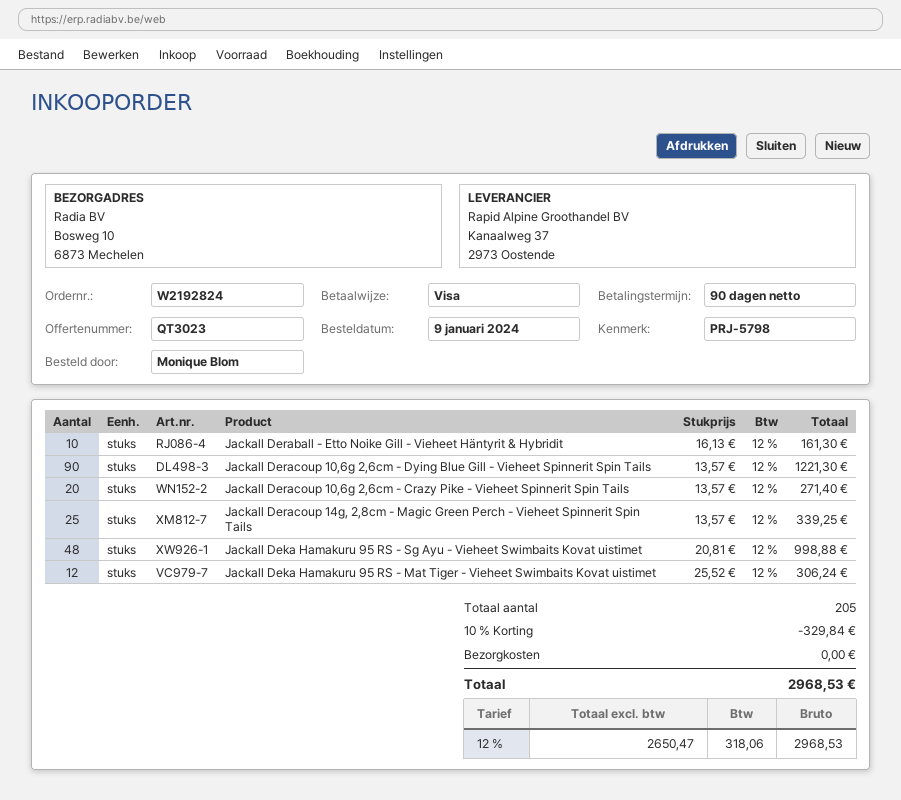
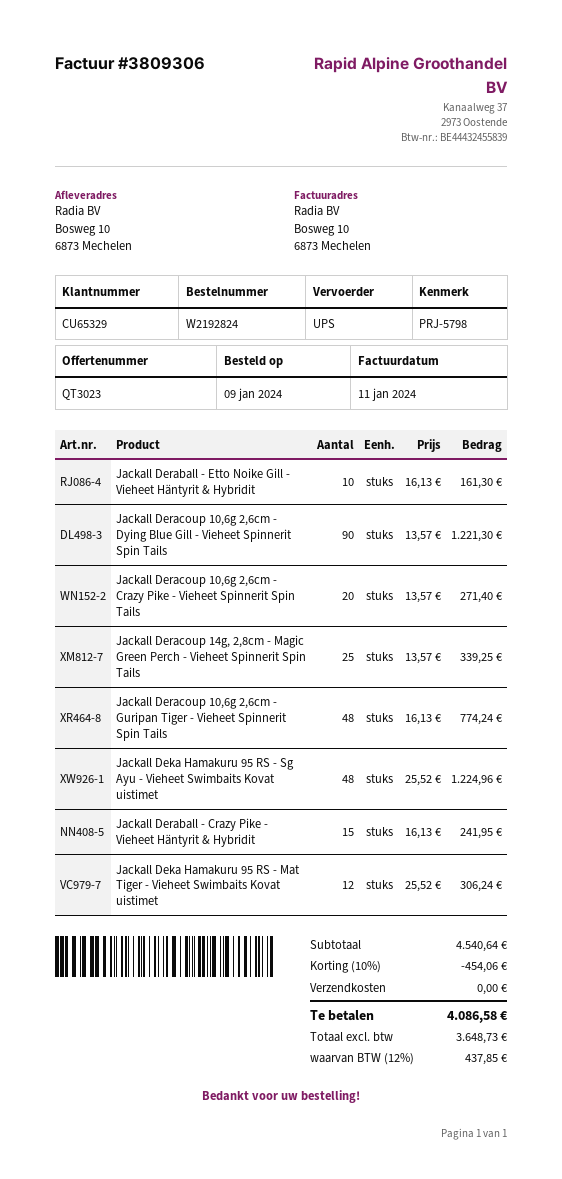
Jackall Deka Hamakuru 95 RS - Sg Ayu - Vieheet Swimbaits Kovat uistimet: 48 x 20.81 = 998.88 -> 48 x 25.52 = 1224.96
Jackall Deracoup 10,6g 2,6cm - Guripan Tiger - Vieheet Spinnerit Spin Tails: none -> 48 x 16.13 = 774.24
Jackall Deraball - Crazy Pike - Vieheet Häntyrit & Hybridit: none -> 15 x 16.13 = 241.95
discount: 10% = 329.84 -> 10% = 454.06
net: 2650.47 -> 3648.73
tax: 12% = 318.06 -> 12% = 437.85
total: 2968.53 -> 4086.58

